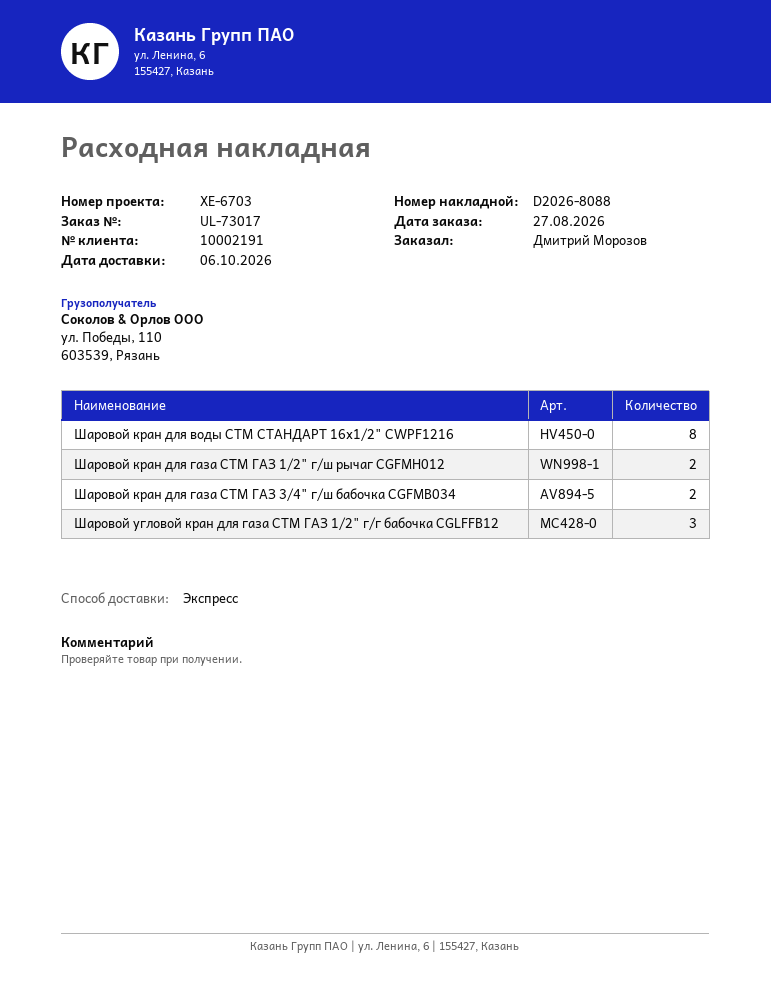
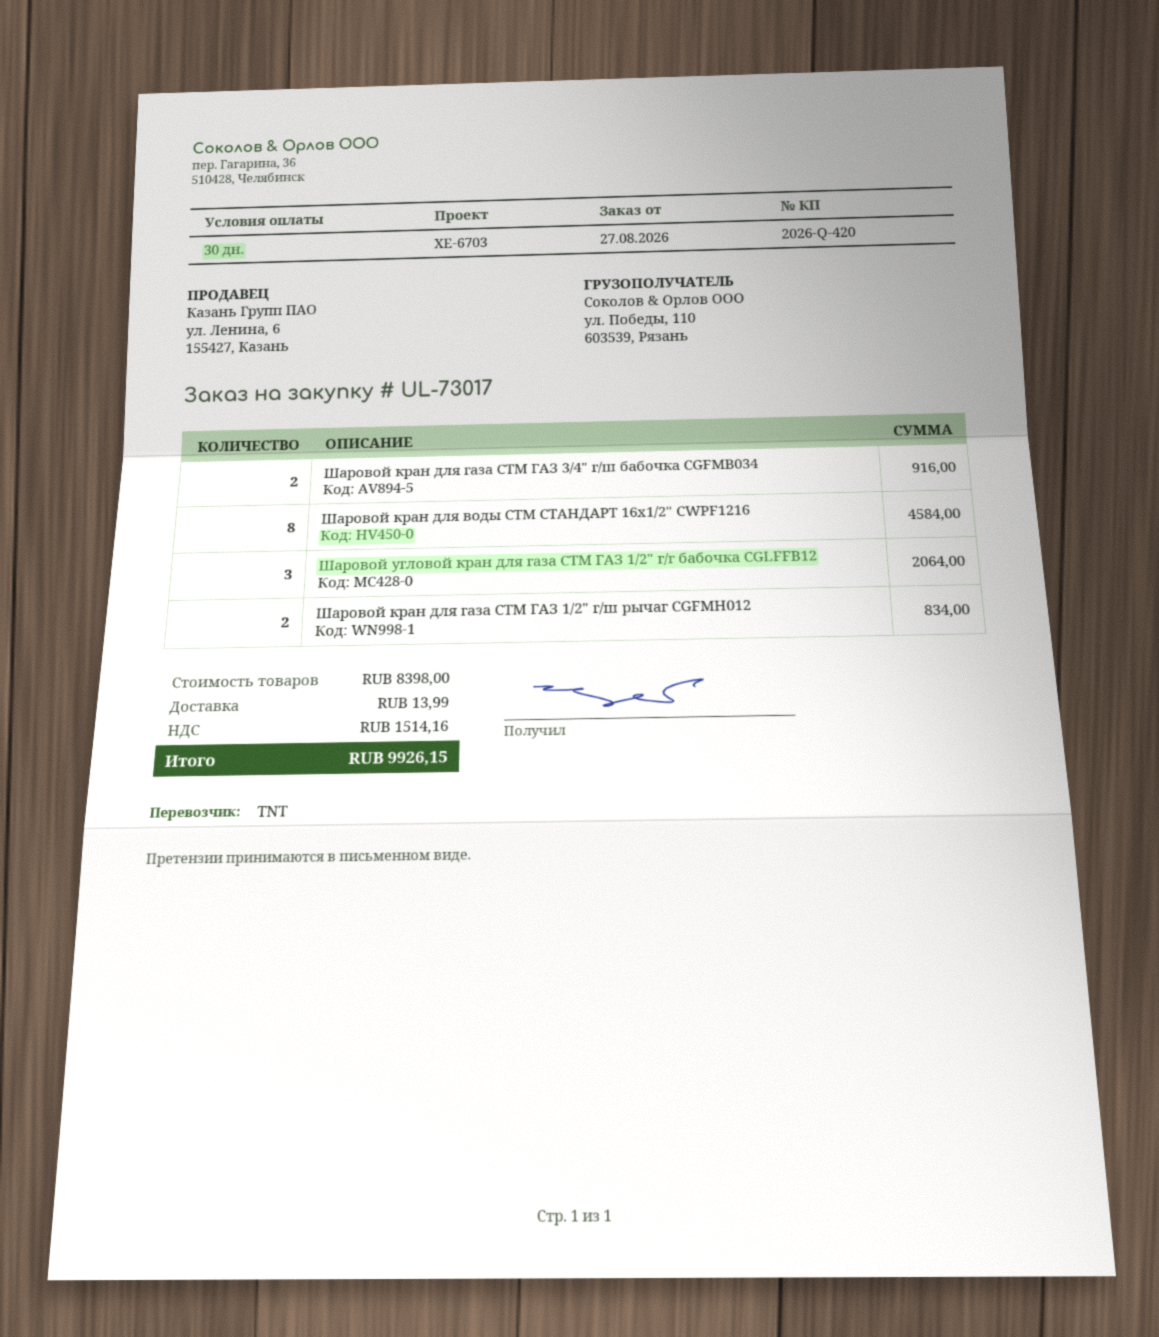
shipping method: express -> TNT

